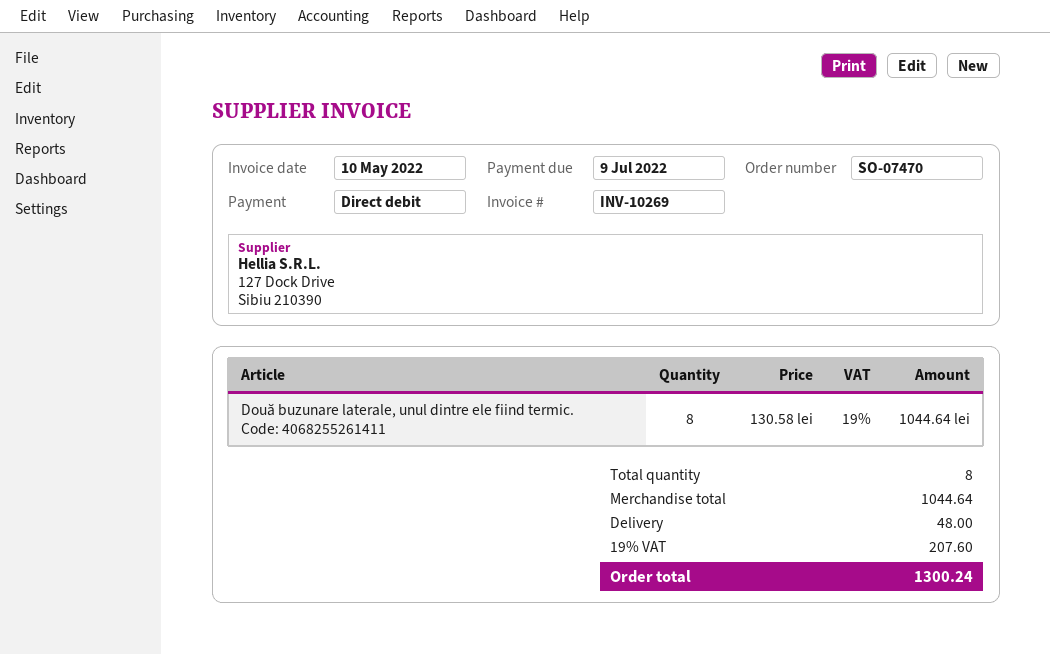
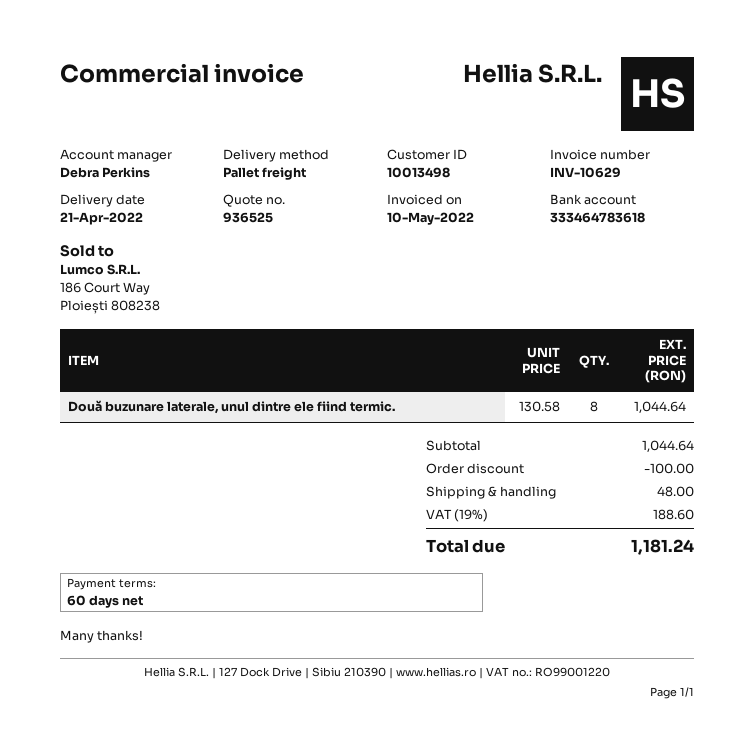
invoice number: INV-10269 -> INV-10629
discount: none -> 100.00
tax: 19% = 207.60 -> 19% = 188.60
total: 1300.24 -> 1181.24

